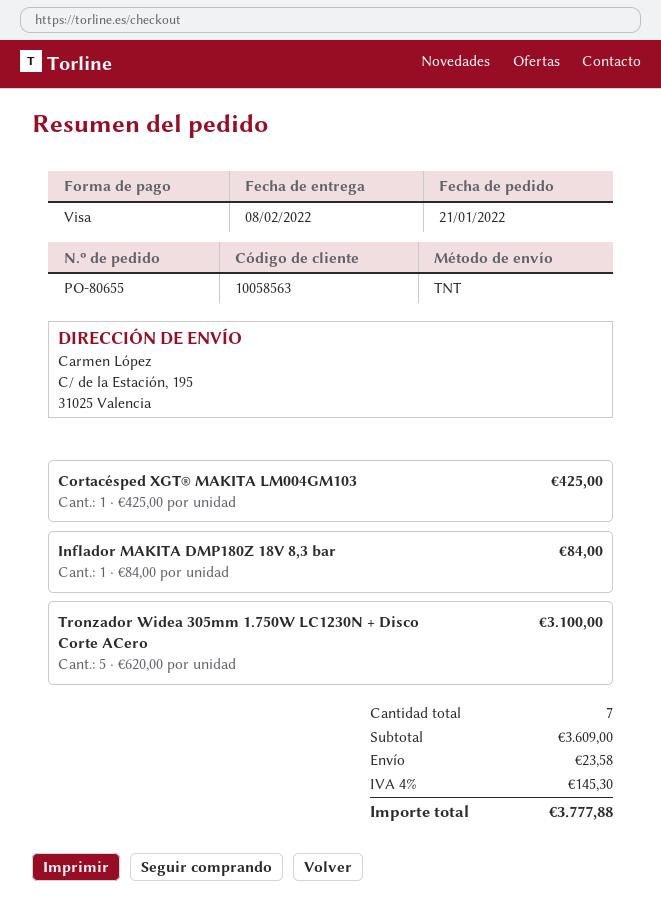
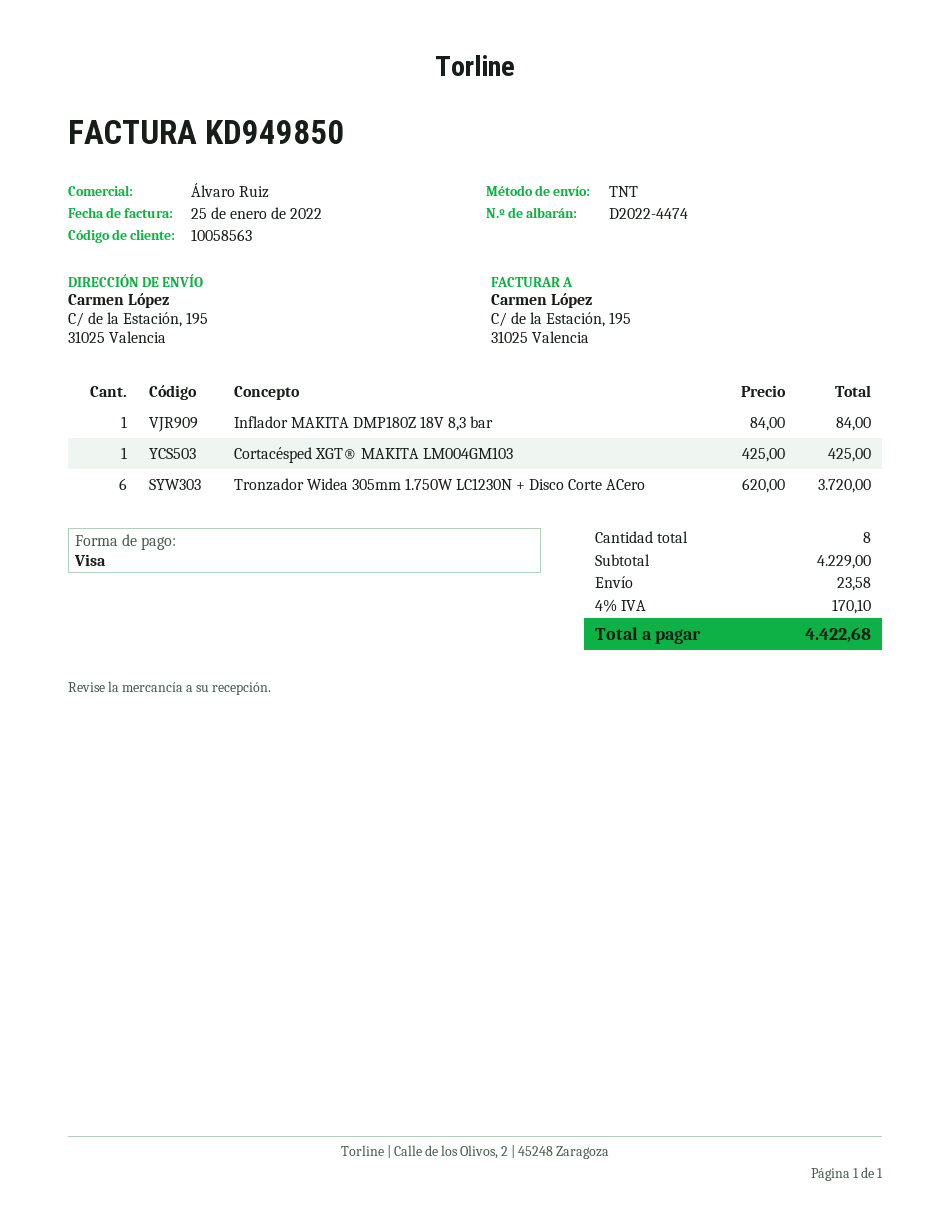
Tronzador Widea 305mm 1.750W LC1230N + Disco Corte ACero: 5 x 620.00 = 3100.00 -> 6 x 620.00 = 3720.00
total quantity: 7 -> 8
subtotal: 3609.00 -> 4229.00
tax: 4% = 145.30 -> 4% = 170.10
total: 3777.88 -> 4422.68

